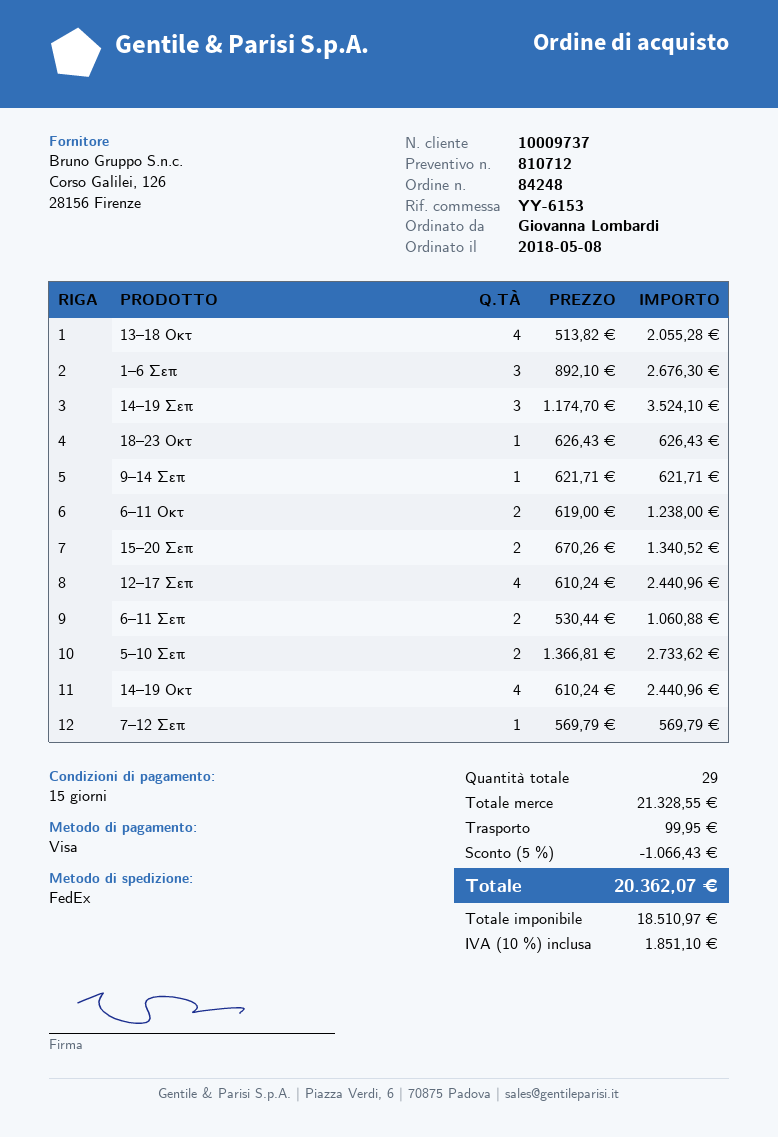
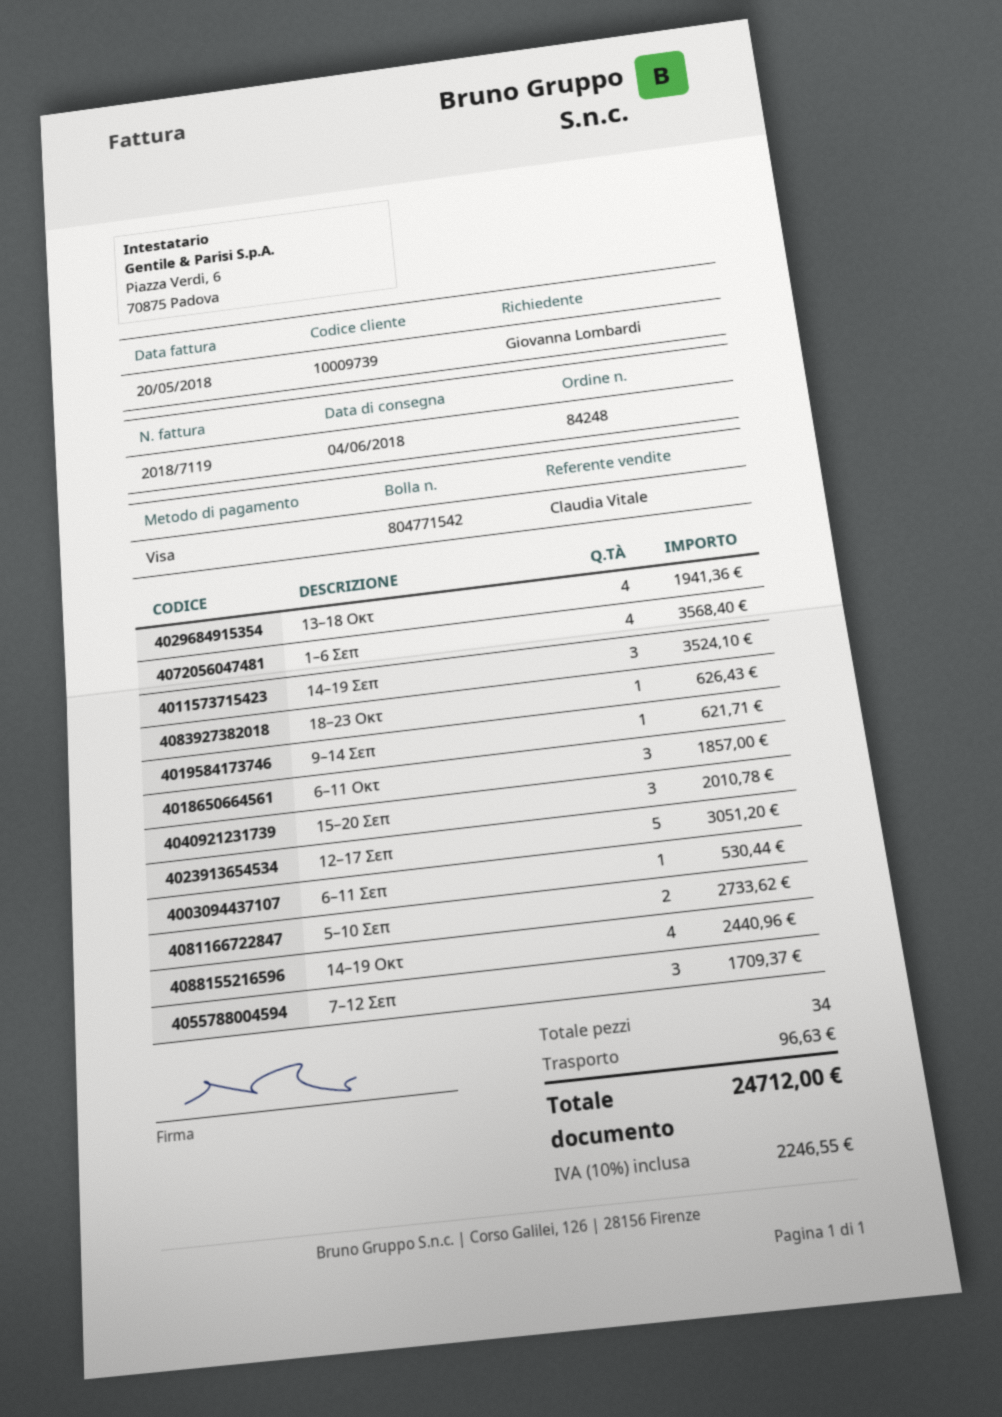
customer number: 10009737 -> 10009739
13–18 Οκτ: 4 for 2055.28 -> 4 for 1941.36
1–6 Σεπ: 3 for 2676.30 -> 4 for 3568.40
6–11 Οκτ: 2 for 1238.00 -> 3 for 1857.00
15–20 Σεπ: 2 for 1340.52 -> 3 for 2010.78
12–17 Σεπ: 4 for 2440.96 -> 5 for 3051.20
6–11 Σεπ: 2 for 1060.88 -> 1 for 530.44
7–12 Σεπ: 1 for 569.79 -> 3 for 1709.37
total quantity: 29 -> 34
discount: 5% = 1066.43 -> none
shipping: 99.95 -> 96.63
tax: 10% = 1851.10 -> 10% = 2246.55
total: 20362.07 -> 24712.00

